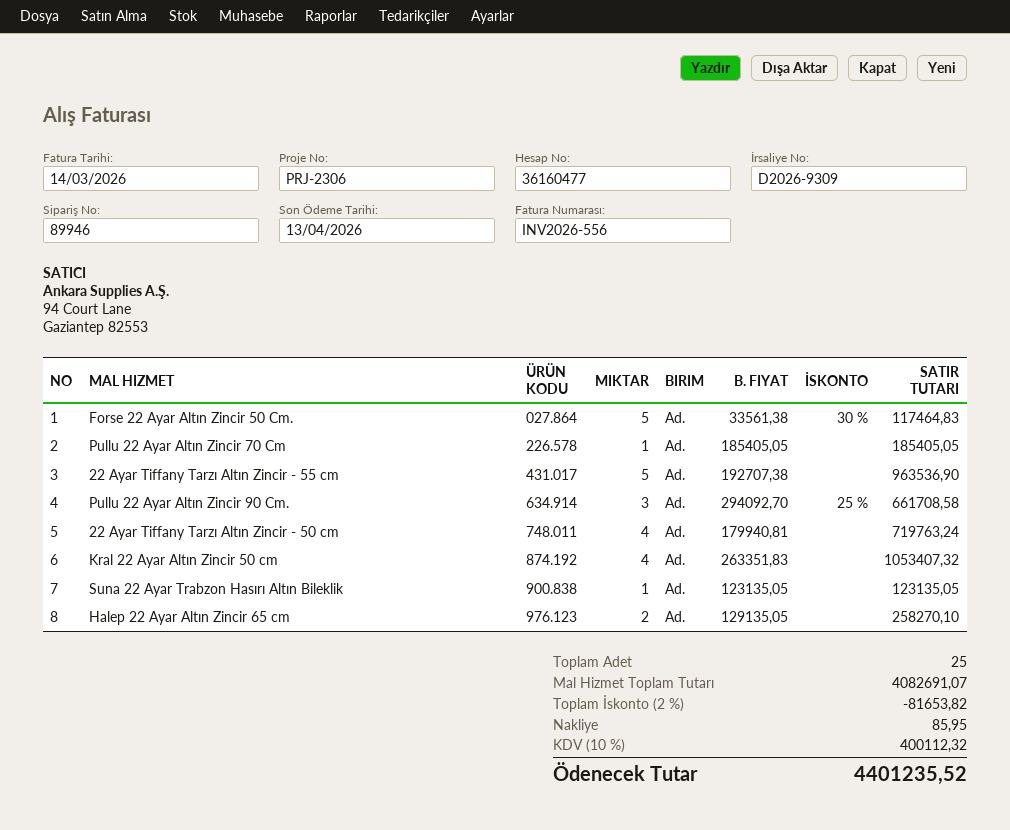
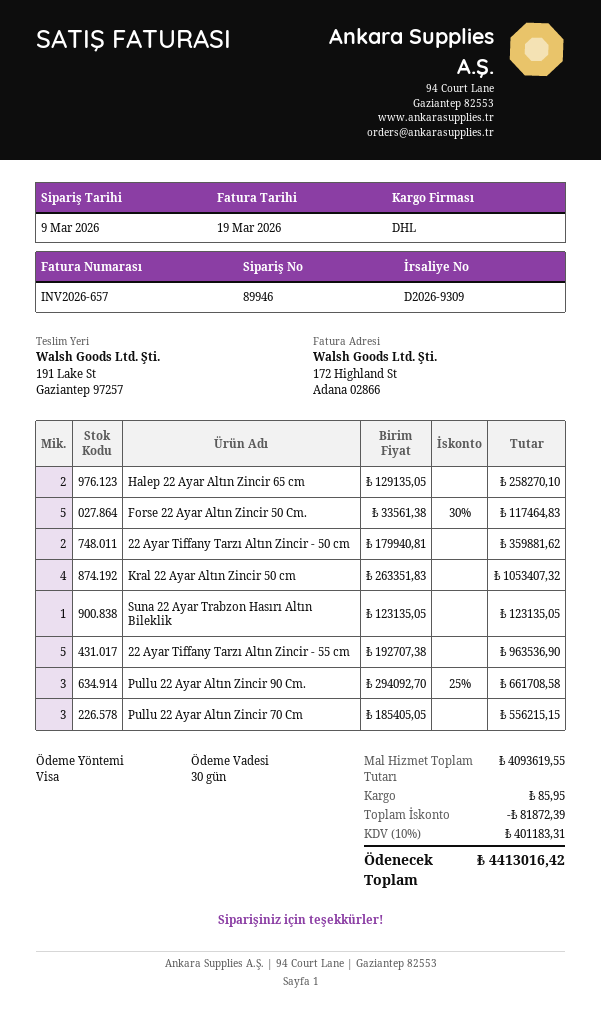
invoice number: INV2026-556 -> INV2026-657
invoice date: 2026-03-14 -> 2026-03-19
Pullu 22 Ayar Altın Zincir 70 Cm: 1 x 185405.05 = 185405.05 -> 3 x 185405.05 = 556215.15
22 Ayar Tiffany Tarzı Altın Zincir - 50 cm: 4 x 179940.81 = 719763.24 -> 2 x 179940.81 = 359881.62
subtotal: 4082691.07 -> 4093619.55
discount: 81653.82 -> 81872.39
tax: 10% = 400112.32 -> 10% = 401183.31
total: 4401235.52 -> 4413016.42

